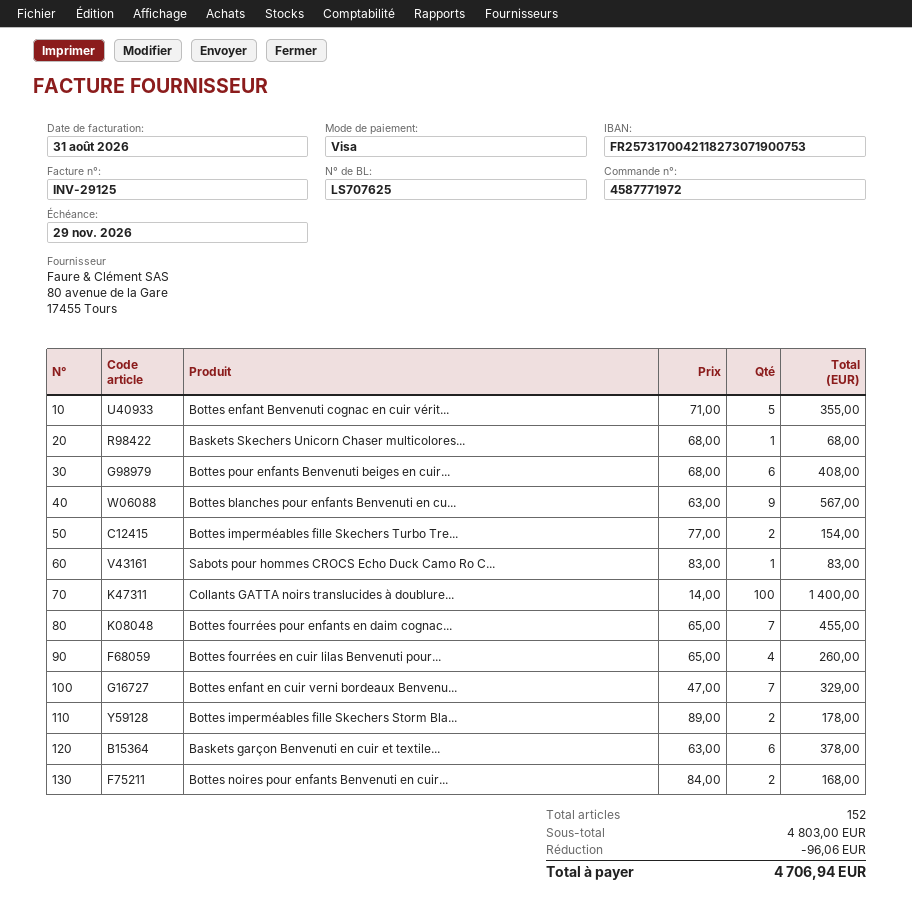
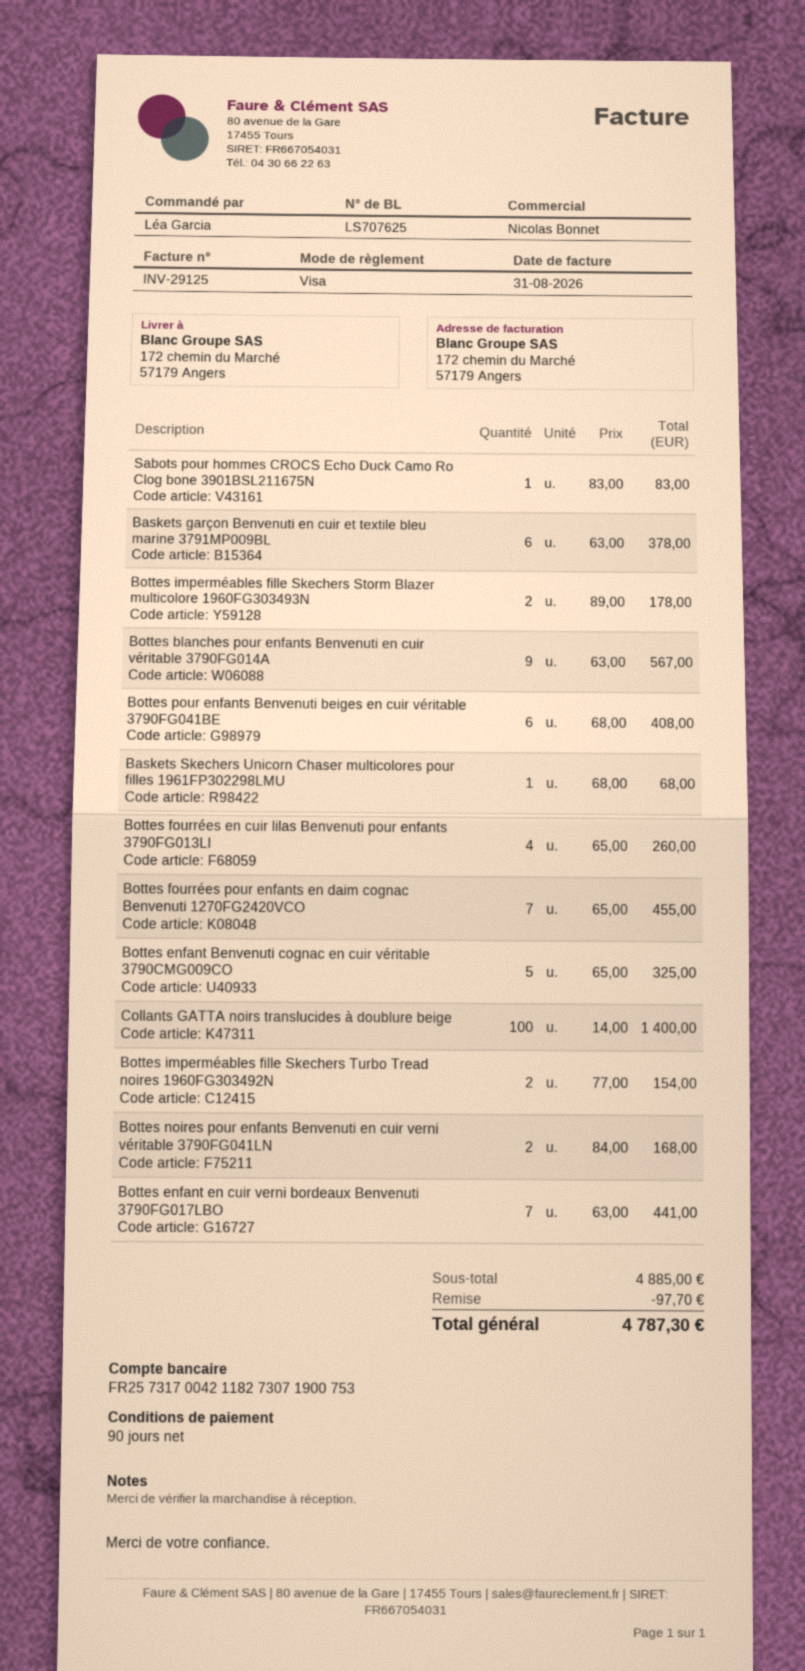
Bottes enfant Benvenuti cognac en cuir vérit...: 5 x 71.00 = 355.00 -> 5 x 65.00 = 325.00
Bottes enfant en cuir verni bordeaux Benvenu...: 7 x 47.00 = 329.00 -> 7 x 63.00 = 441.00
subtotal: 4803.00 -> 4885.00
discount: 96.06 -> 97.70
total: 4706.94 -> 4787.30

